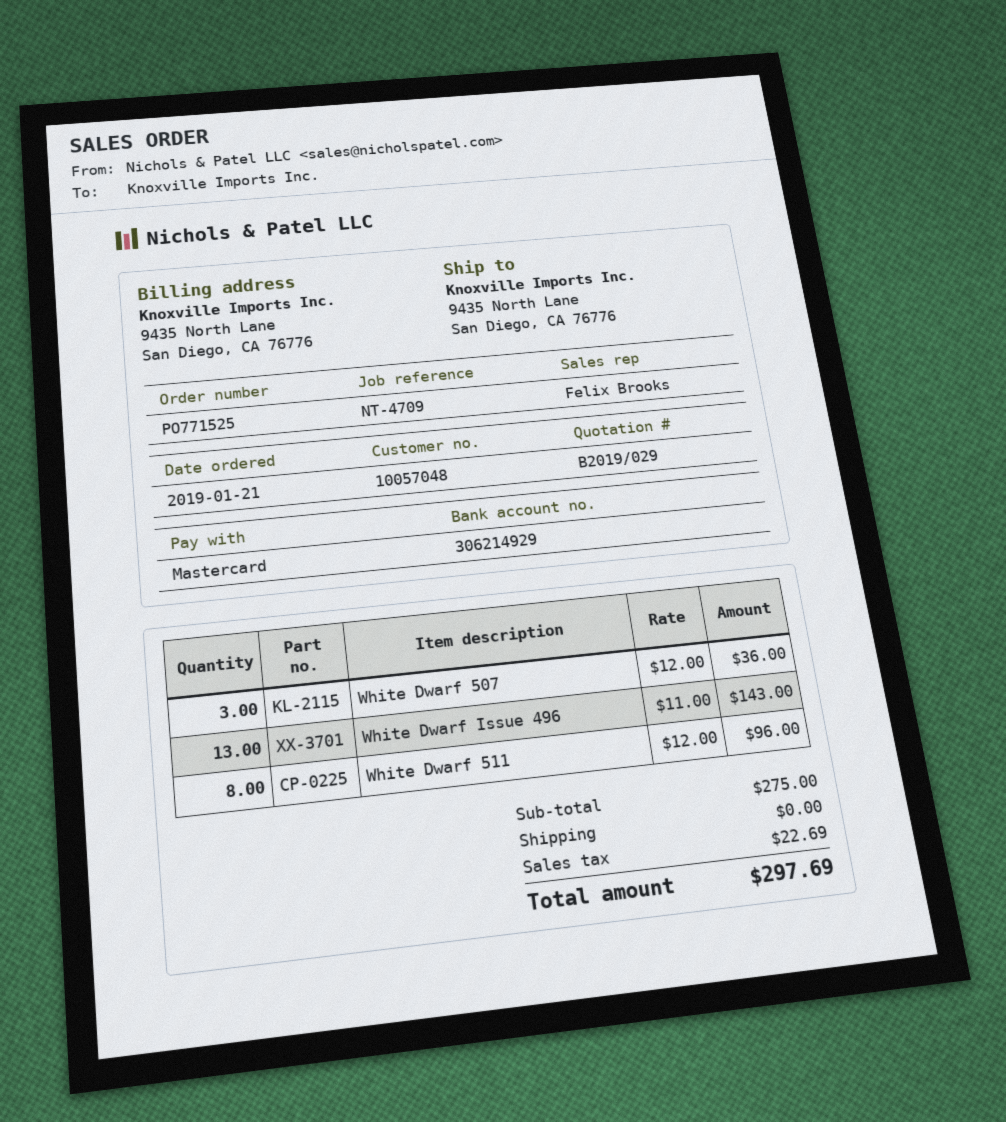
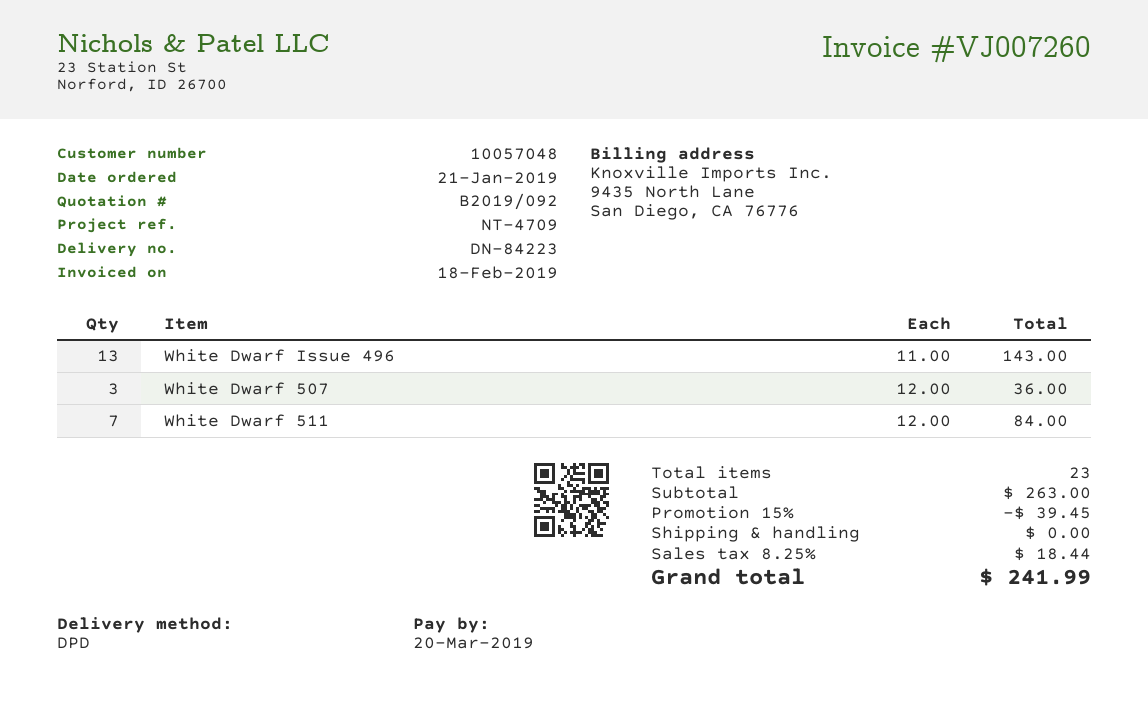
quote number: B2019/029 -> B2019/092
White Dwarf 511: 8 x 12.00 = 96.00 -> 7 x 12.00 = 84.00
subtotal: 275.00 -> 263.00
discount: none -> 15% = 39.45
tax: 22.69 -> 18.44
total: 297.69 -> 241.99

